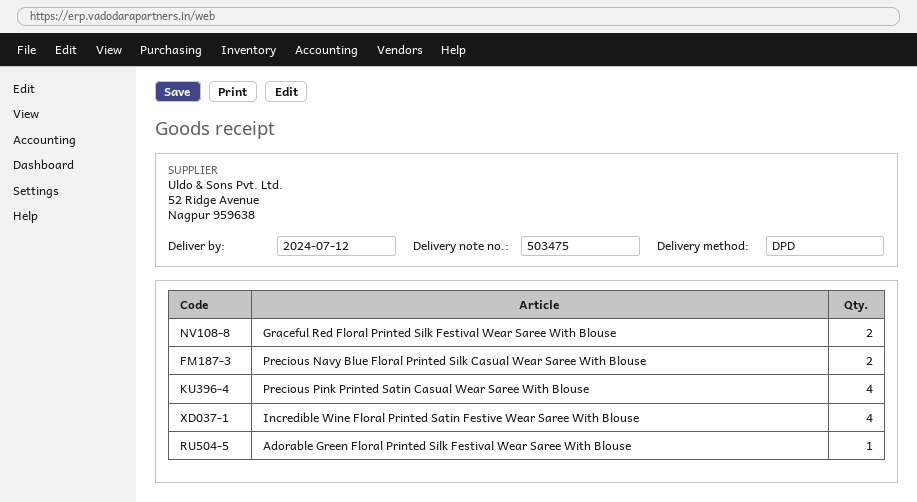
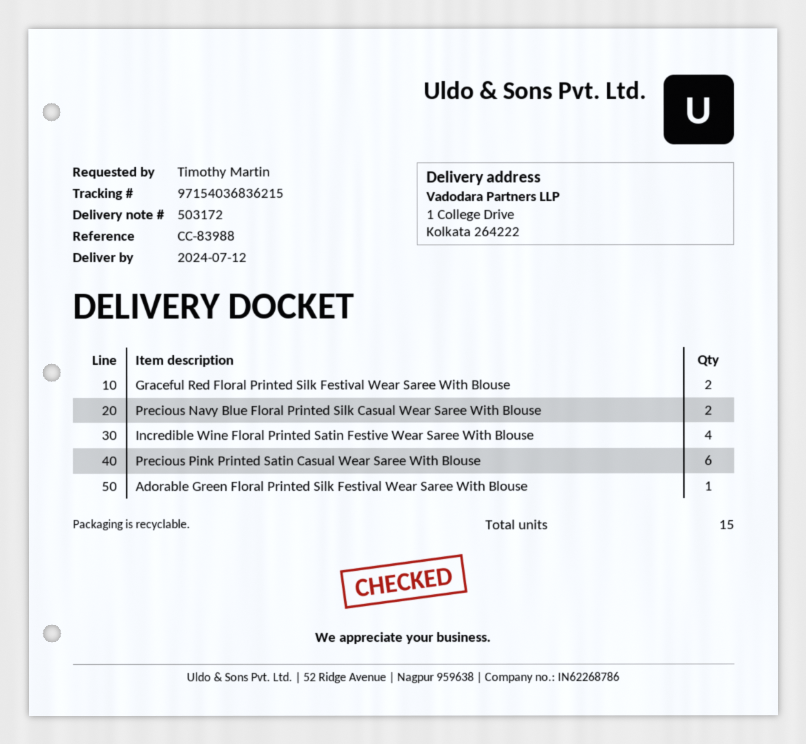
delivery note number: 503475 -> 503172
Precious Pink Printed Satin Casual Wear Saree With Blouse: 4 -> 6

